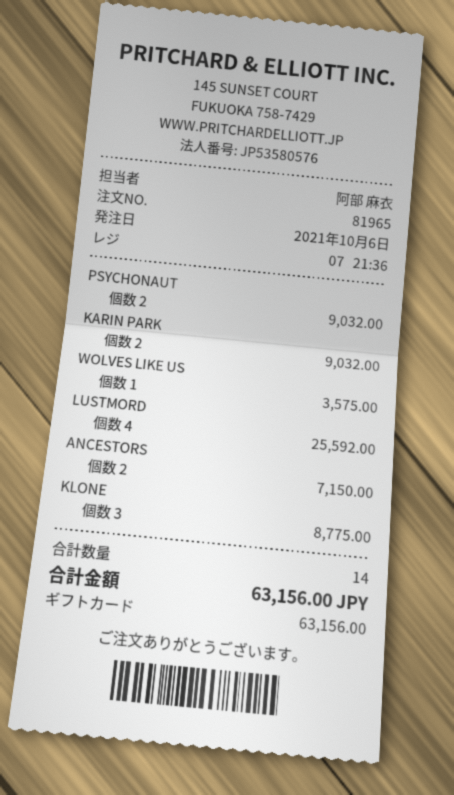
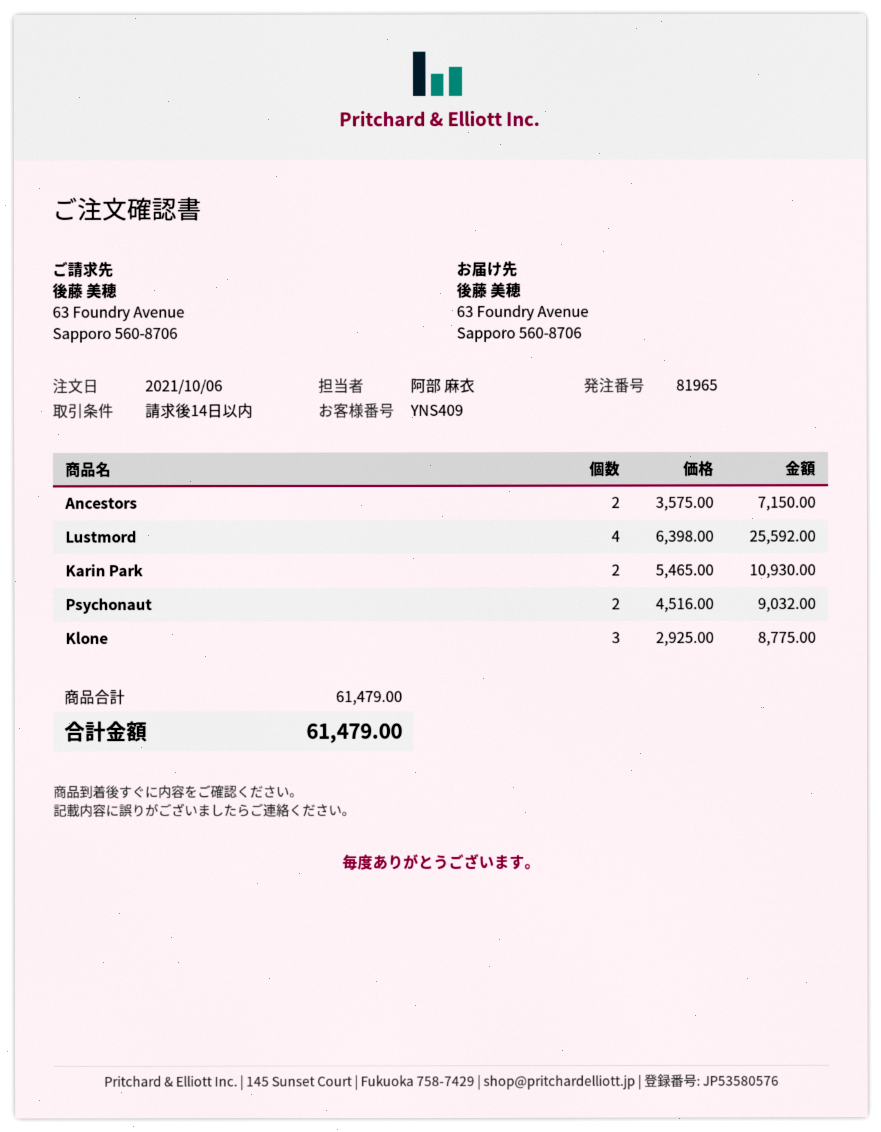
KARIN PARK: 2 for 9032.00 -> 2 for 10930.00
WOLVES LIKE US: 1 for 3575.00 -> none
total: 63156.00 -> 61479.00

